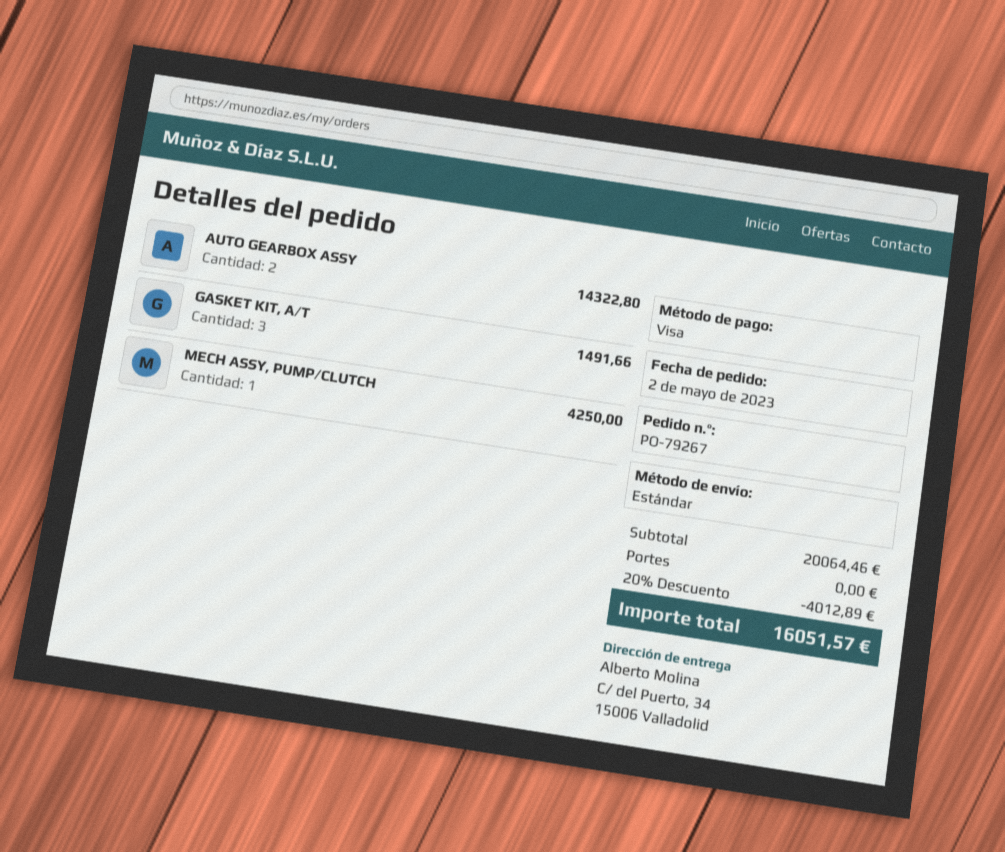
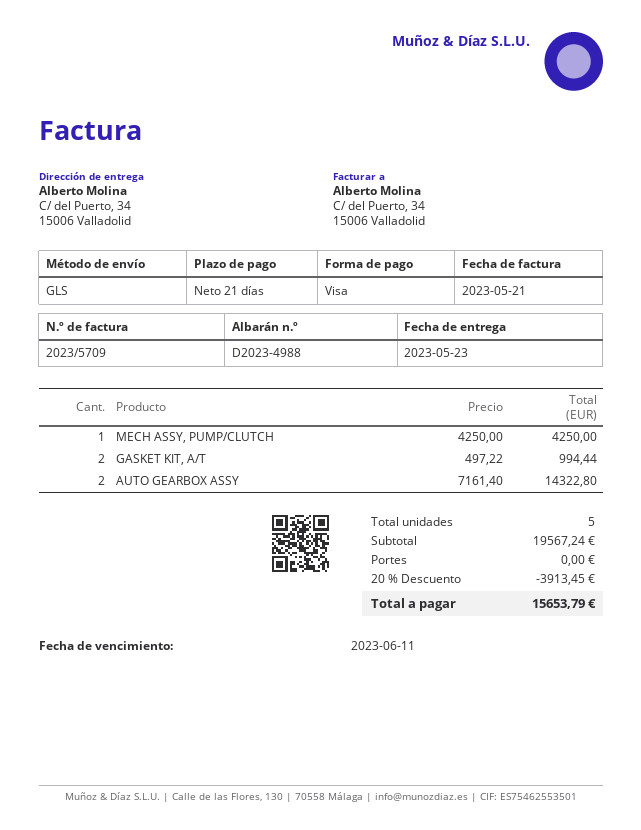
shipping method: standard -> GLS
GASKET KIT, A/T: 3 for 1491.66 -> 2 for 994.44
subtotal: 20064.46 -> 19567.24
discount: 20% = 4012.89 -> 20% = 3913.45
total: 16051.57 -> 15653.79

